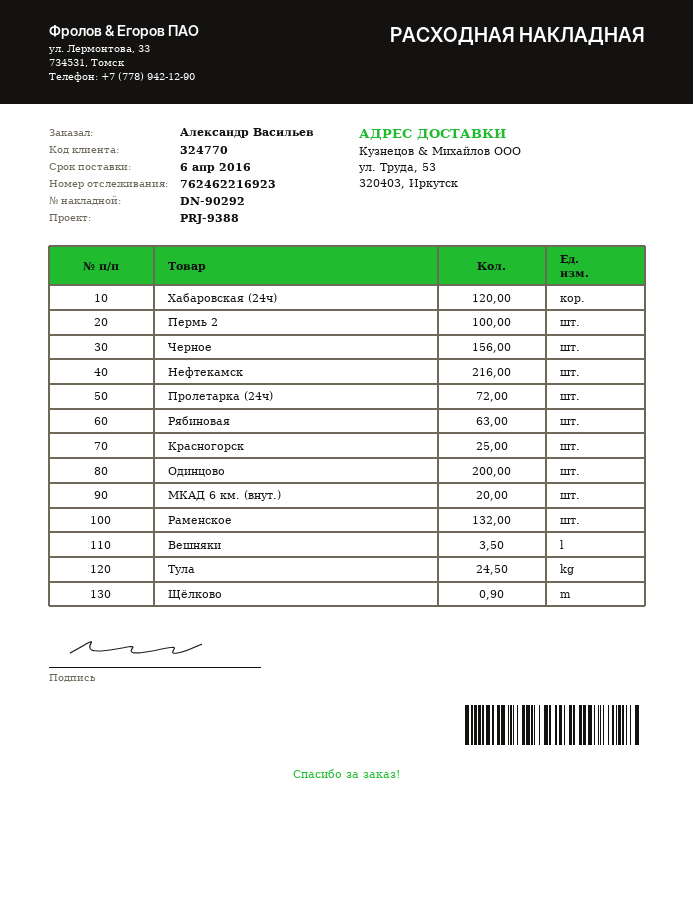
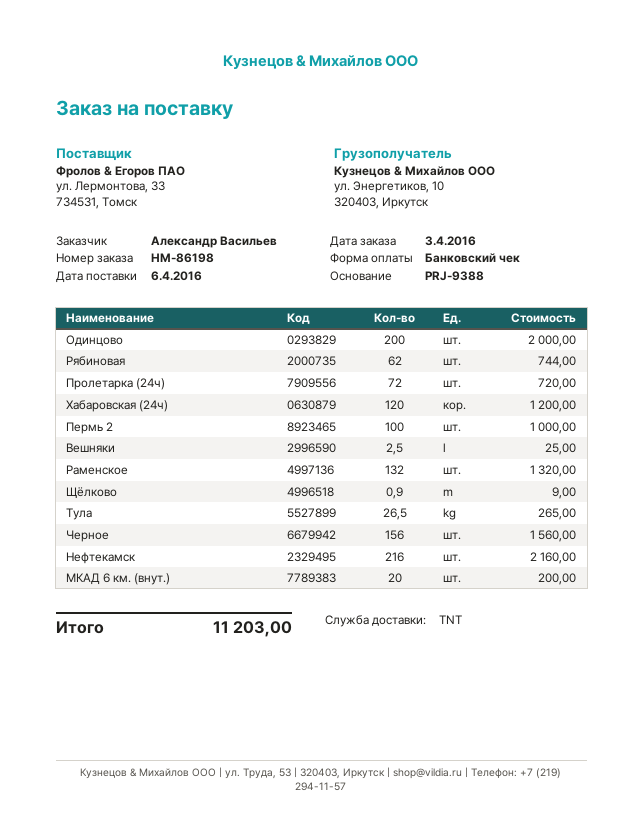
ship to: ул. Труда, 53, 320403, Иркутск -> ул. Энергетиков, 10, 320403, Иркутск
Рябиновая: 63 -> 62
Красногорск: 25 -> none
Вешняки: 3.5 -> 2.5
Тула: 24.5 -> 26.5

